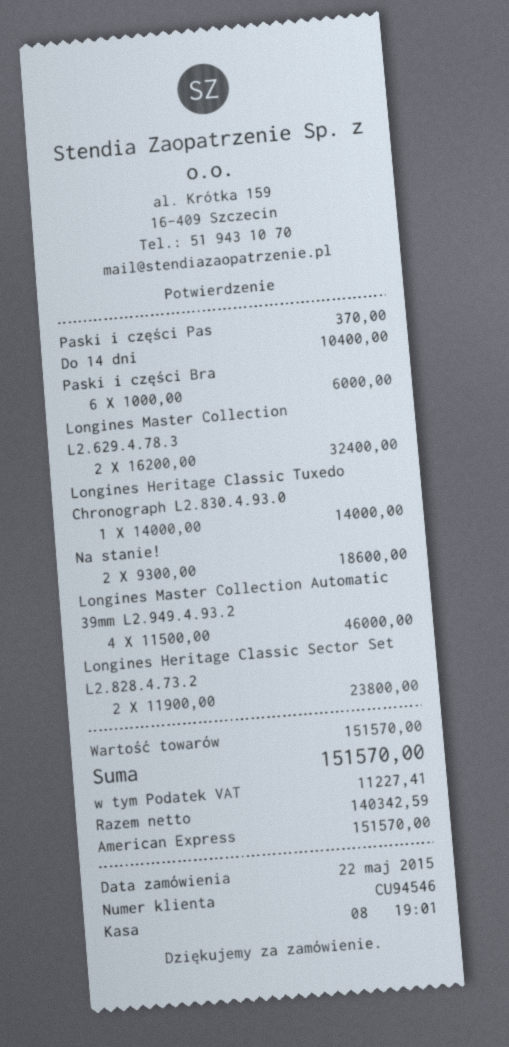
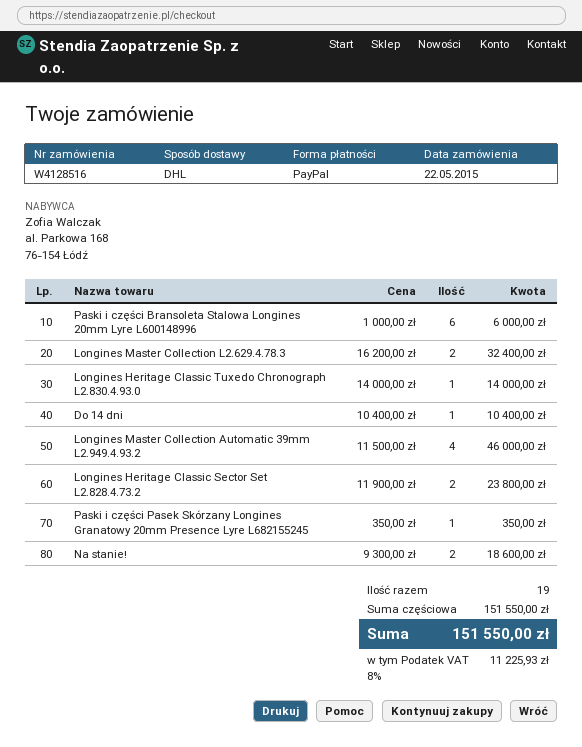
payment method: American Express -> PayPal
Paski i części Pas: 1 x 370.00 = 370.00 -> 1 x 350.00 = 350.00
subtotal: 151570.00 -> 151550.00
tax: 11227.41 -> 11225.93
total: 151570.00 -> 151550.00

